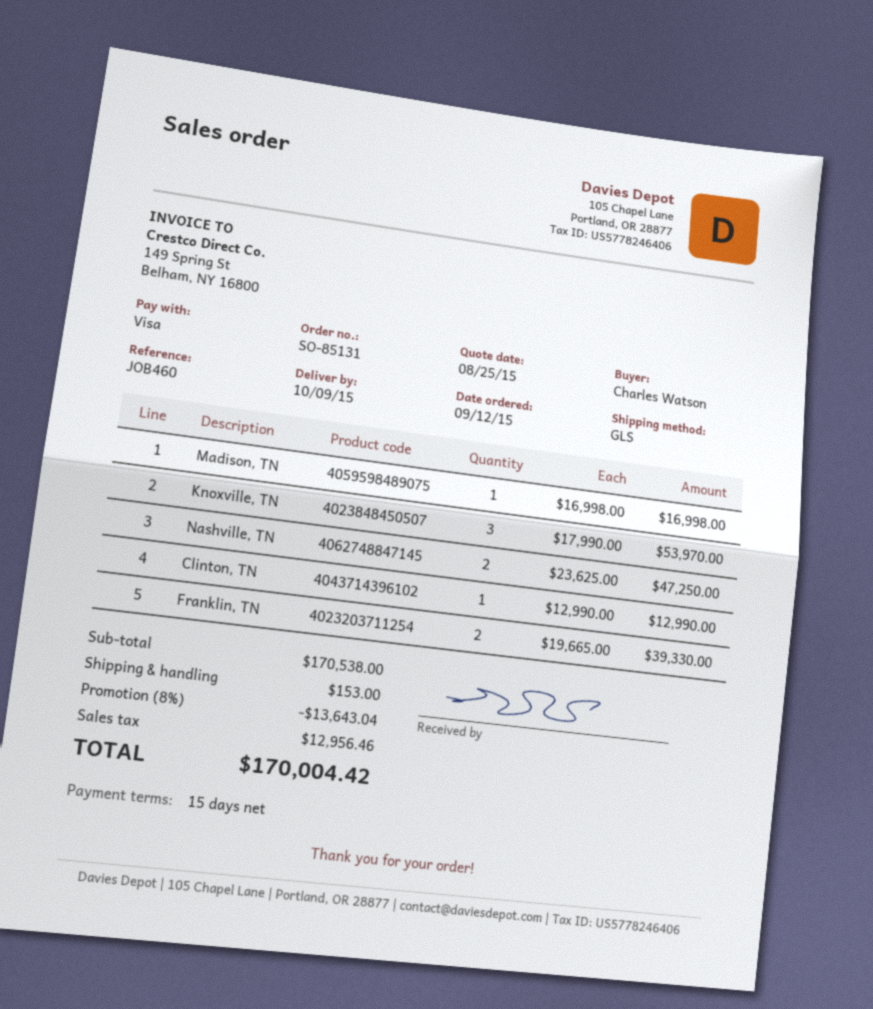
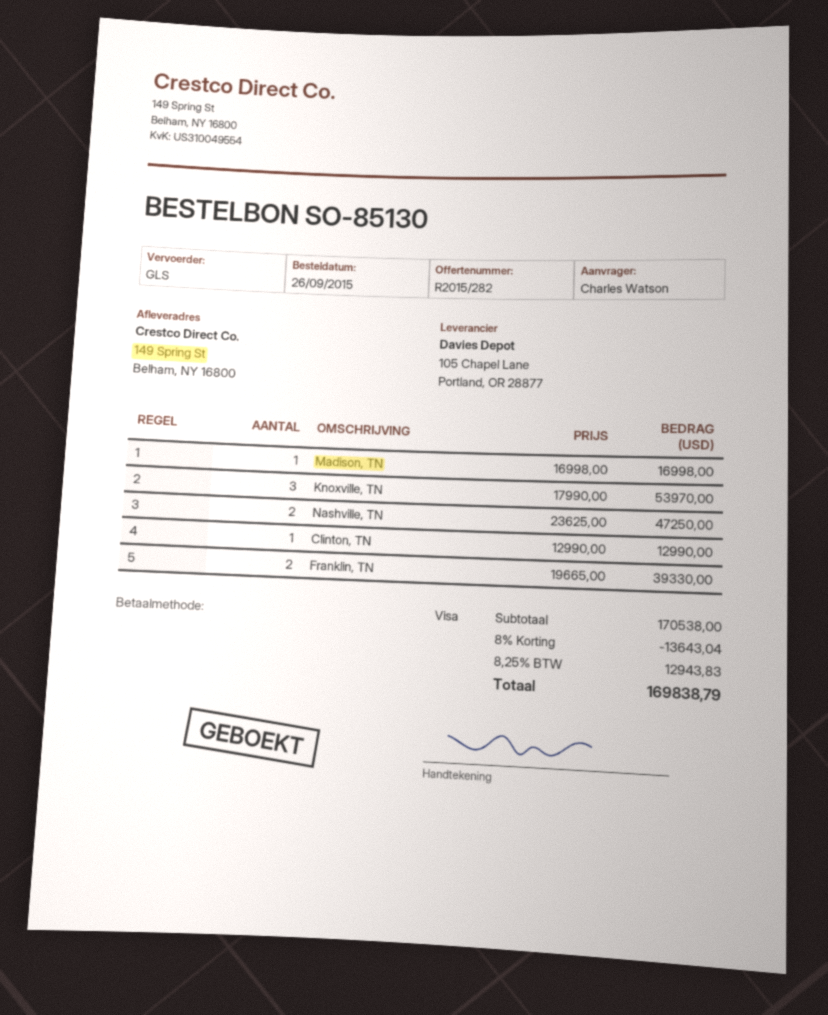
order number: SO-85131 -> SO-85130
order date: 2015-09-12 -> 2015-09-26
shipping: 153.00 -> none
tax: 12956.46 -> 12943.83
total: 170004.42 -> 169838.79

